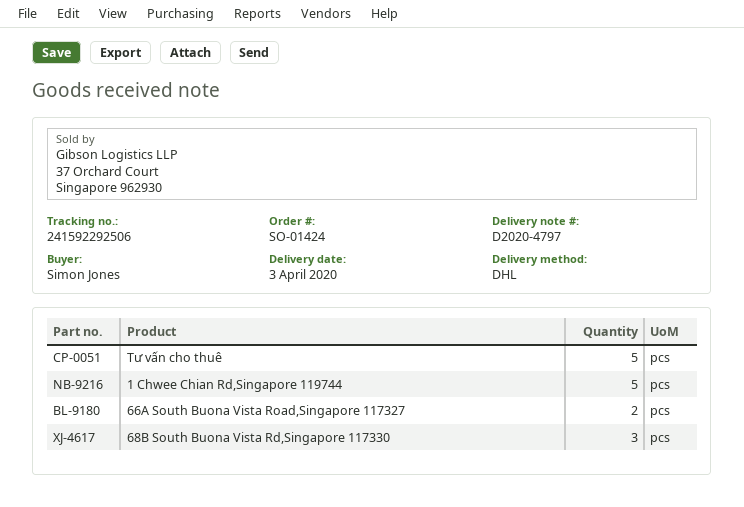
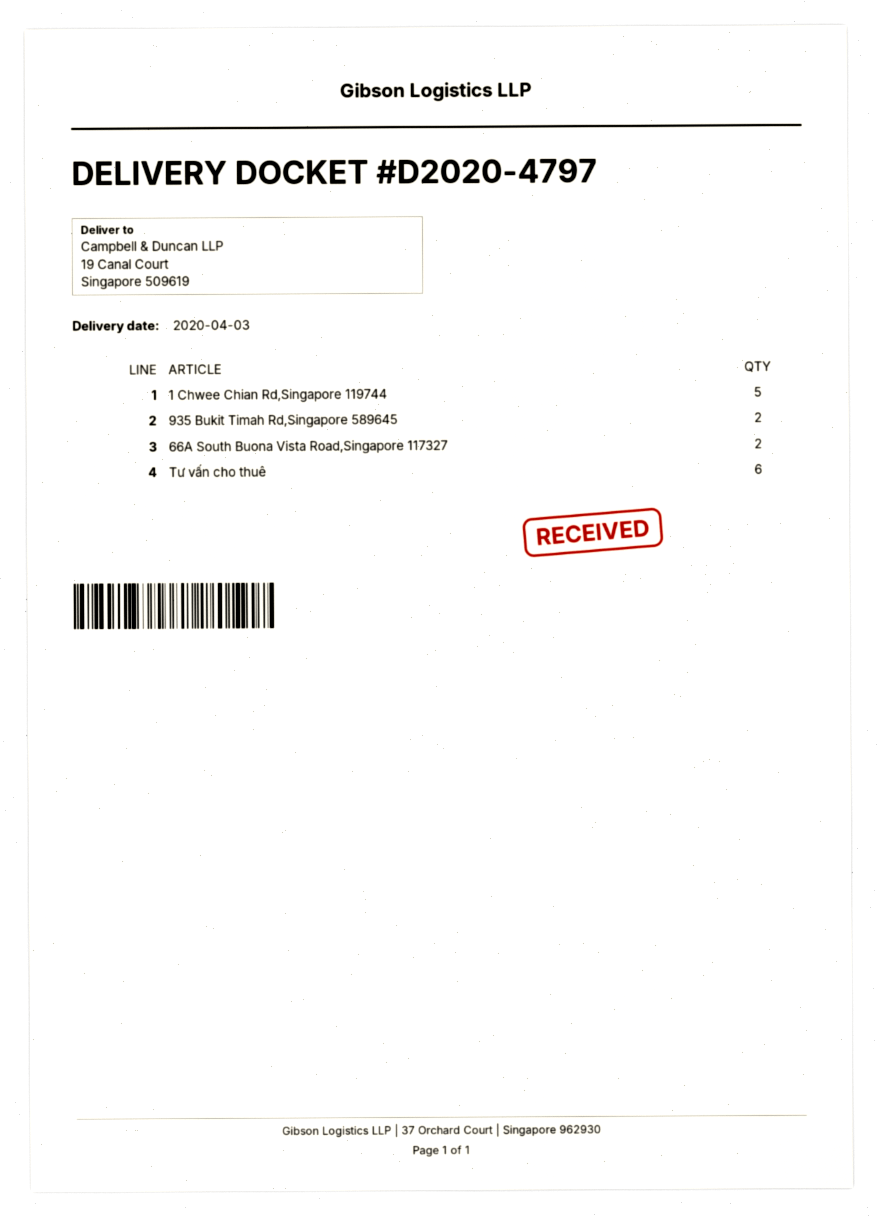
Tư vấn cho thuê: 5 -> 6
68B South Buona Vista Rd,Singapore 117330: 3 -> none
935 Bukit Timah Rd,Singapore 589645: none -> 2

